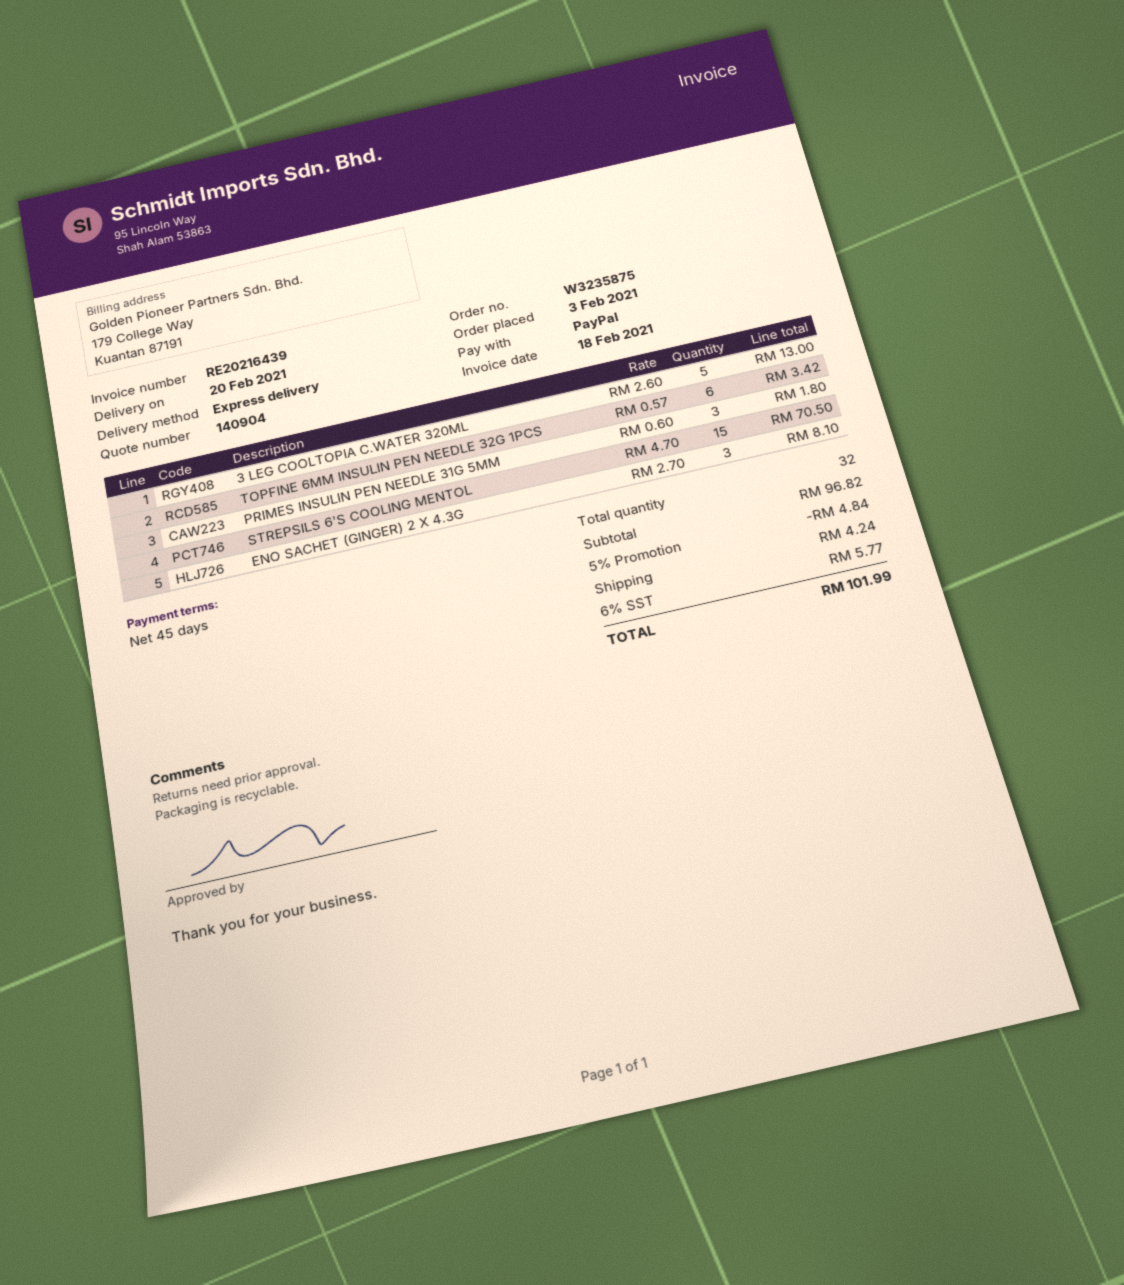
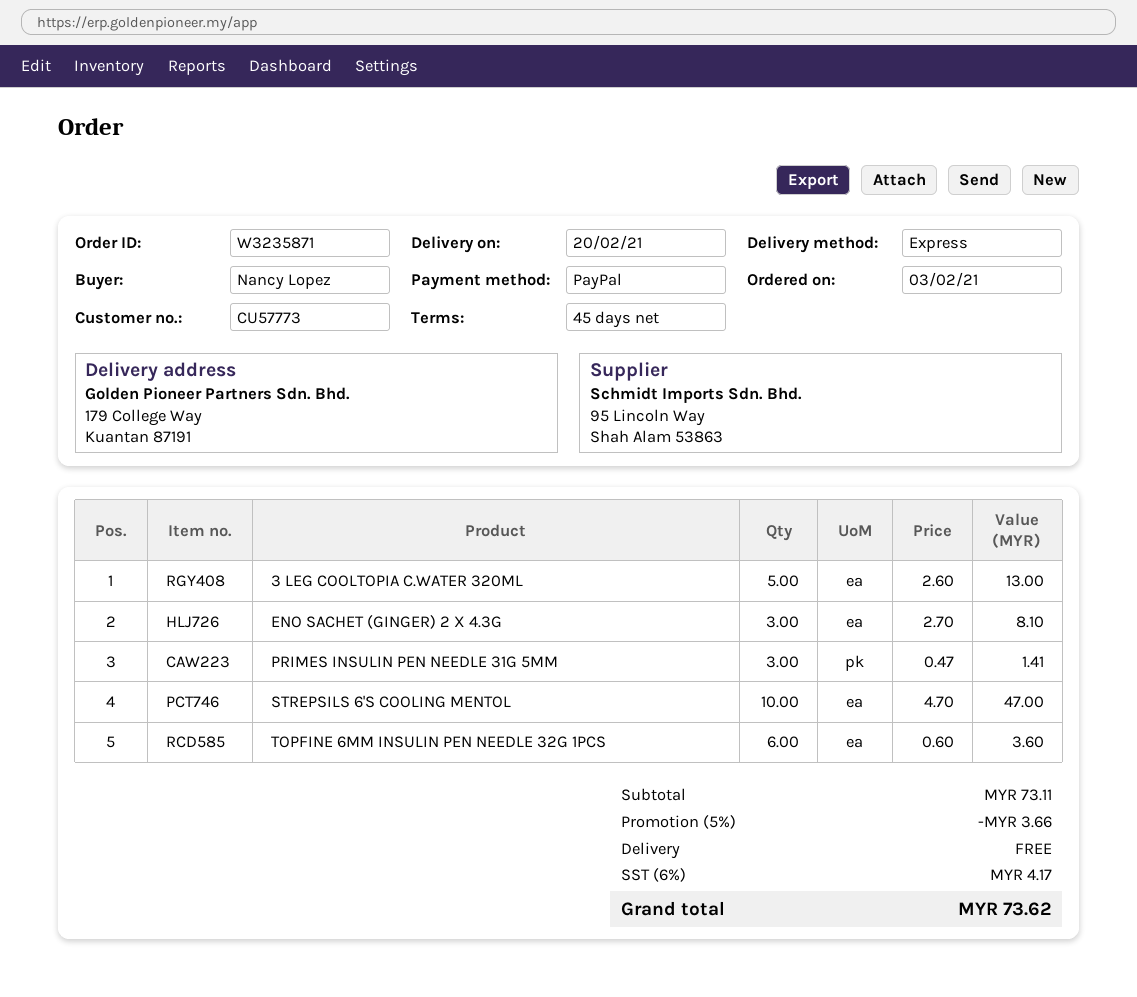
order number: W3235875 -> W3235871
TOPFINE 6MM INSULIN PEN NEEDLE 32G 1PCS: 6 x 0.57 = 3.42 -> 6 x 0.60 = 3.60
PRIMES INSULIN PEN NEEDLE 31G 5MM: 3 x 0.60 = 1.80 -> 3 x 0.47 = 1.41
STREPSILS 6'S COOLING MENTOL: 15 x 4.70 = 70.50 -> 10 x 4.70 = 47.00
subtotal: 96.82 -> 73.11
discount: 5% = 4.84 -> 5% = 3.66
shipping: 4.24 -> 0.00
tax: 6% = 5.77 -> 6% = 4.17
total: 101.99 -> 73.62

